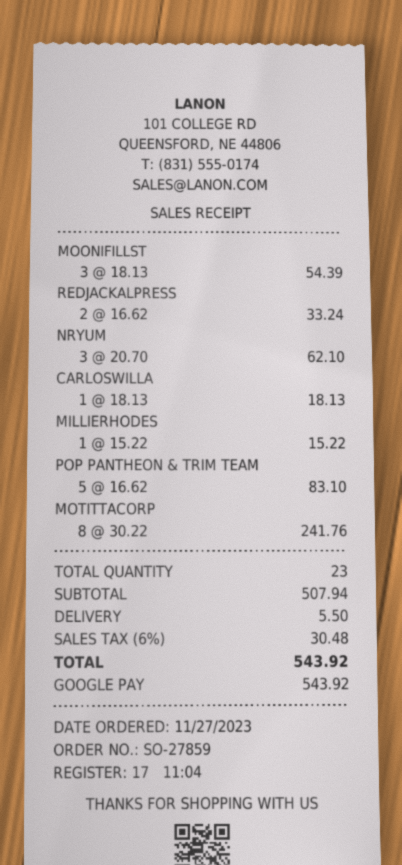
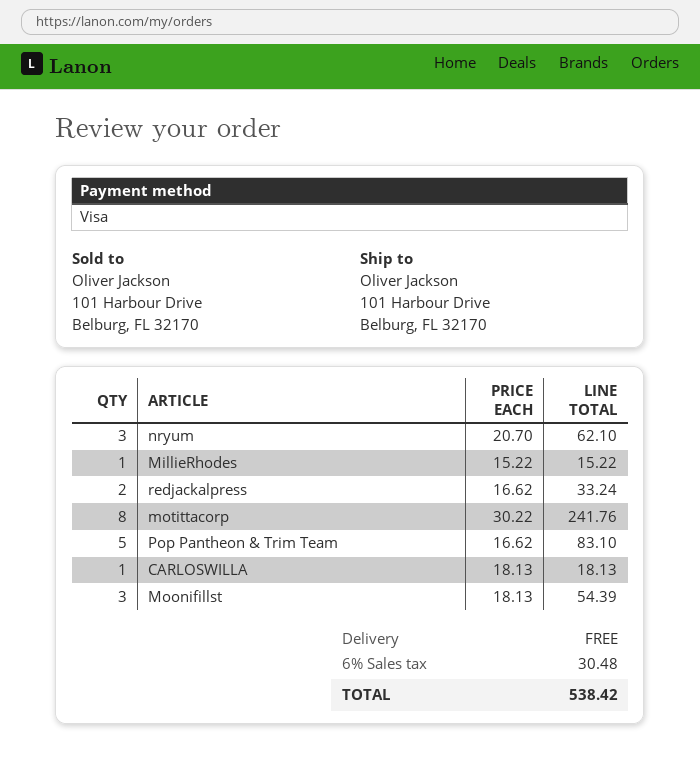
payment method: Google Pay -> Visa
shipping: 5.50 -> 0.00
total: 543.92 -> 538.42

